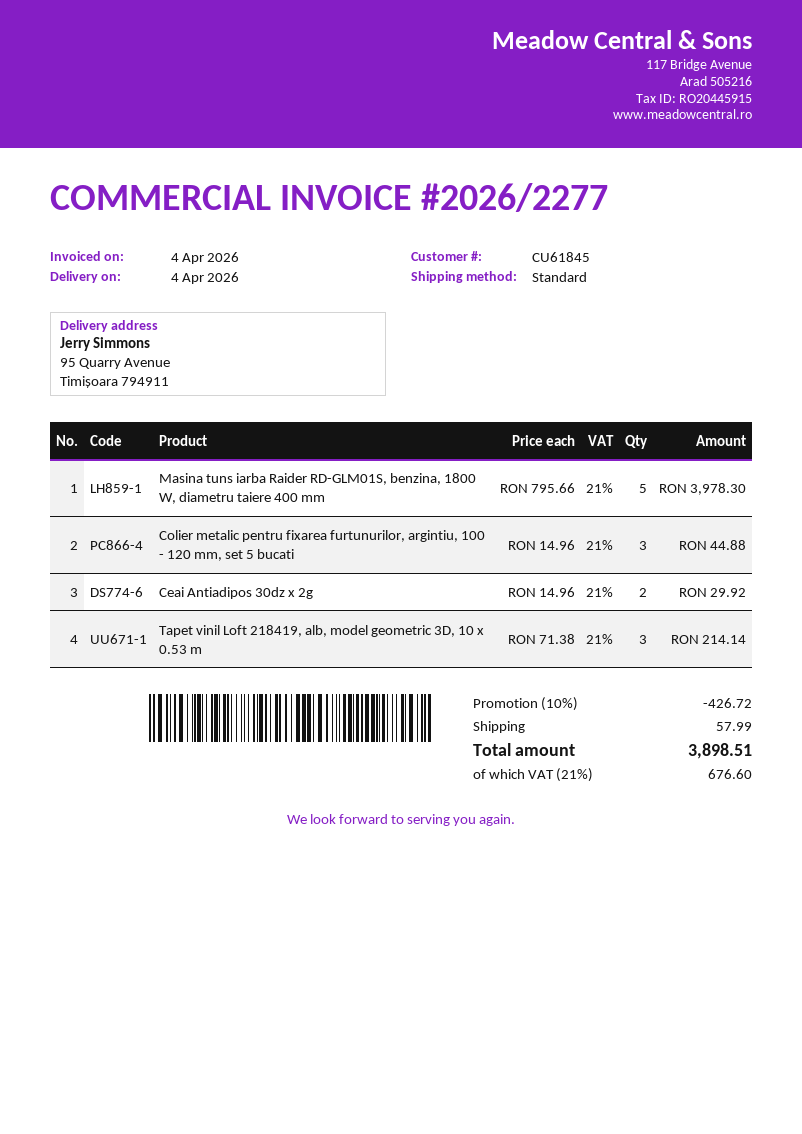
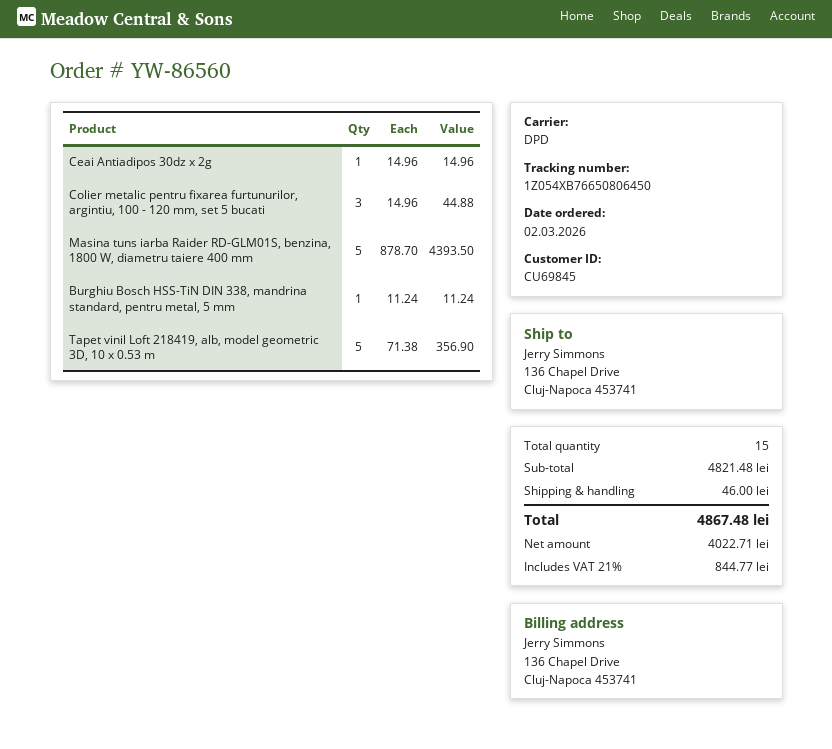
customer number: CU61845 -> CU69845
shipping method: standard -> DPD
ship to: 95 Quarry Avenue, Timișoara 794911 -> 136 Chapel Drive, Cluj-Napoca 453741
Masina tuns iarba Raider RD-GLM01S, benzina, 1800 W, diametru taiere 400 mm: 5 x 795.66 = 3978.30 -> 5 x 878.70 = 4393.50
Ceai Antiadipos 30dz x 2g: 2 x 14.96 = 29.92 -> 1 x 14.96 = 14.96
Tapet vinil Loft 218419, alb, model geometric 3D, 10 x 0.53 m: 3 x 71.38 = 214.14 -> 5 x 71.38 = 356.90
Burghiu Bosch HSS-TiN DIN 338, mandrina standard, pentru metal, 5 mm: none -> 1 x 11.24 = 11.24
discount: 10% = 426.72 -> none
shipping: 57.99 -> 46.00
tax: 21% = 676.60 -> 21% = 844.77
total: 3898.51 -> 4867.48

